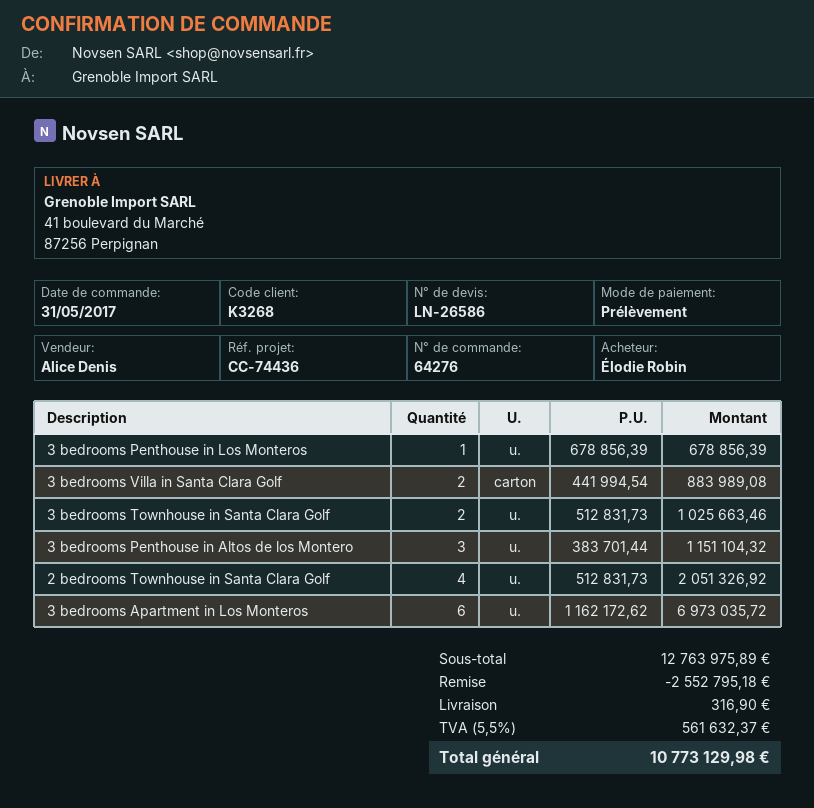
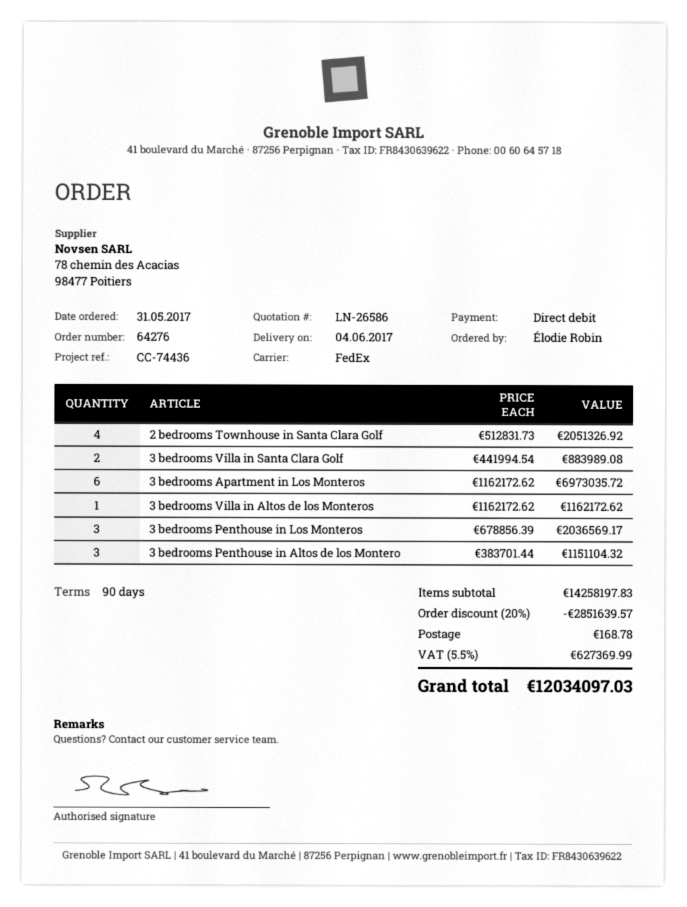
3 bedrooms Penthouse in Los Monteros: 1 x 678856.39 = 678856.39 -> 3 x 678856.39 = 2036569.17
3 bedrooms Townhouse in Santa Clara Golf: 2 x 512831.73 = 1025663.46 -> none
3 bedrooms Villa in Altos de los Monteros: none -> 1 x 1162172.62 = 1162172.62
subtotal: 12763975.89 -> 14258197.83
discount: 2552795.18 -> 2851639.57
shipping: 316.90 -> 168.78
tax: 5.5% = 561632.37 -> 5.5% = 627369.99
total: 10773129.98 -> 12034097.03

